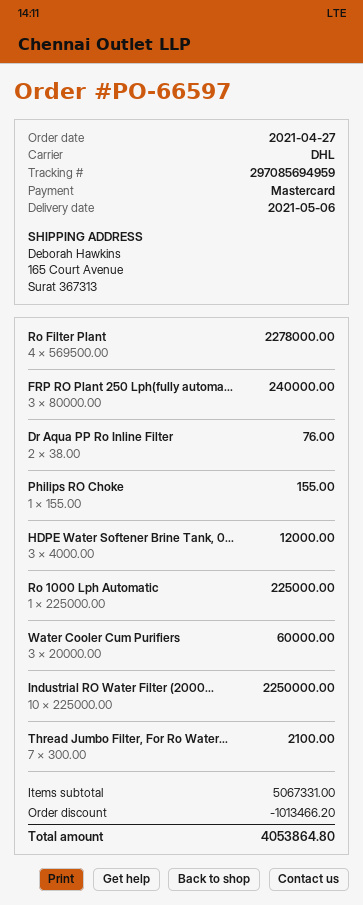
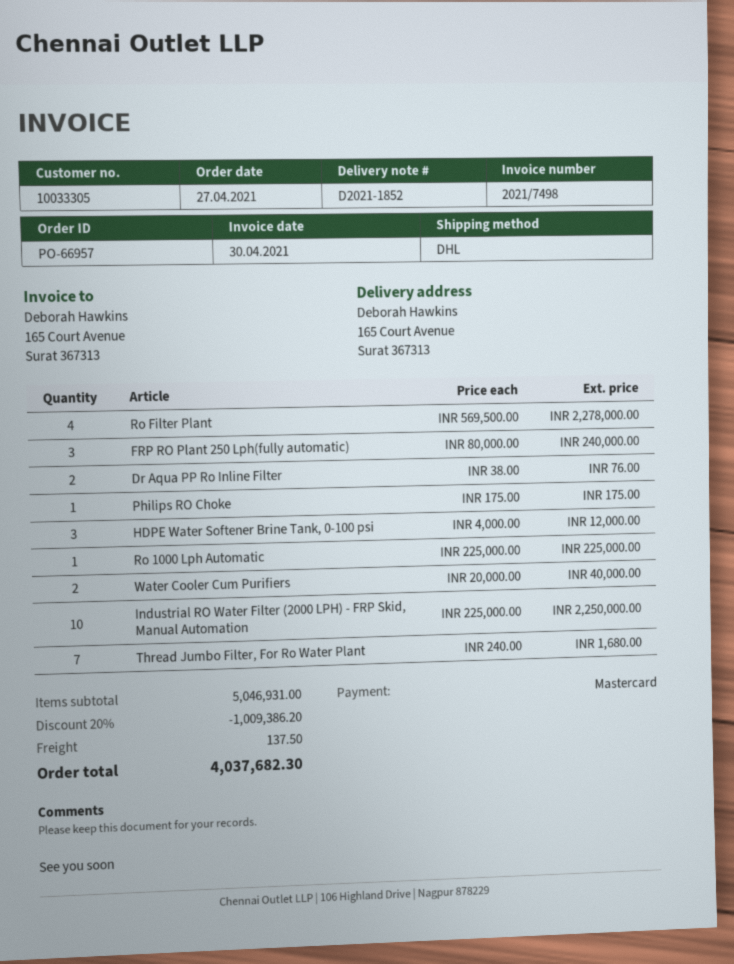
order number: PO-66597 -> PO-66957
Philips RO Choke: 1 x 155.00 = 155.00 -> 1 x 175.00 = 175.00
Water Cooler Cum Purifiers: 3 x 20000.00 = 60000.00 -> 2 x 20000.00 = 40000.00
Thread Jumbo Filter, For Ro Water...: 7 x 300.00 = 2100.00 -> 7 x 240.00 = 1680.00
subtotal: 5067331.00 -> 5046931.00
discount: 1013466.20 -> 1009386.20
shipping: none -> 137.50
total: 4053864.80 -> 4037682.30

